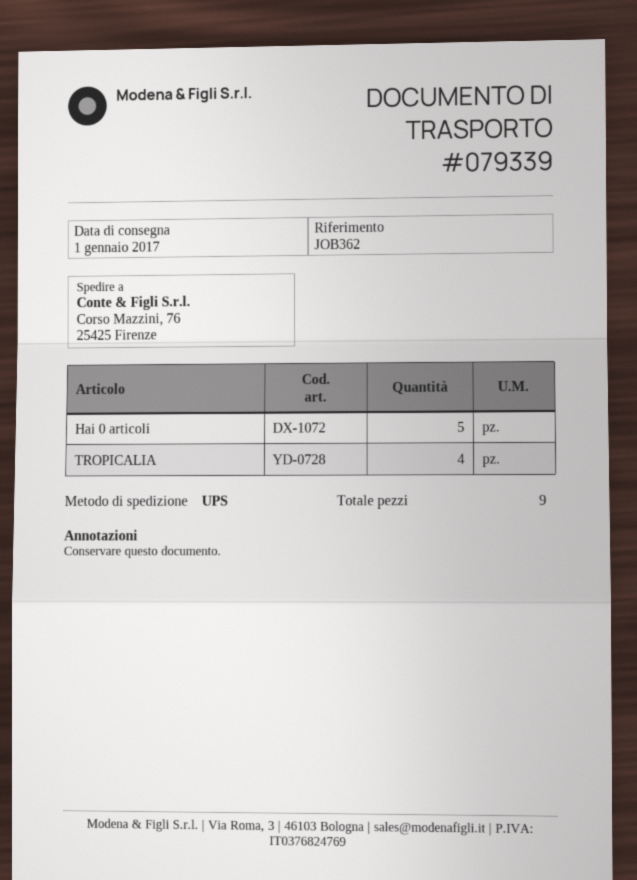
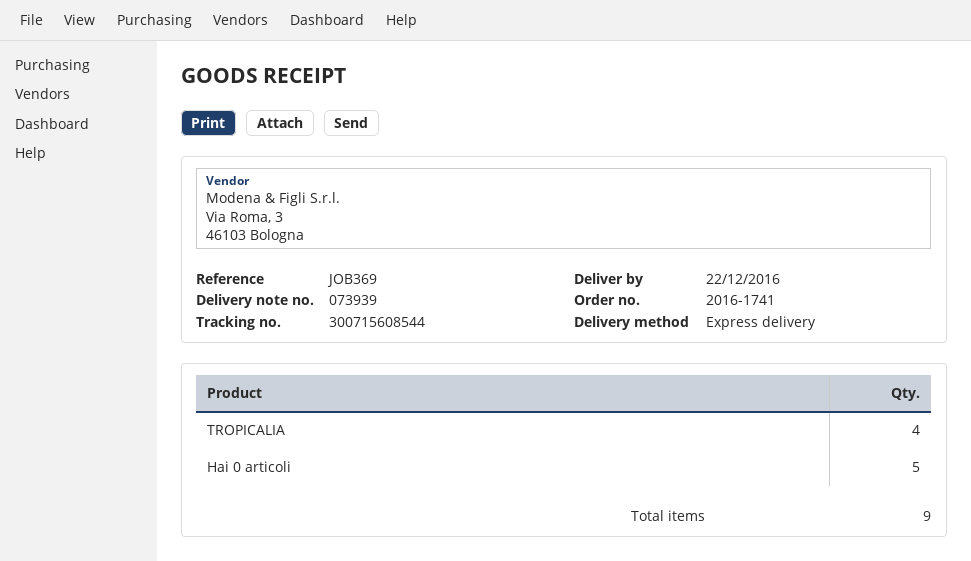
delivery note number: 079339 -> 073939
delivery date: 2017-01-01 -> 2016-12-22
reference: JOB362 -> JOB369
shipping method: UPS -> express

